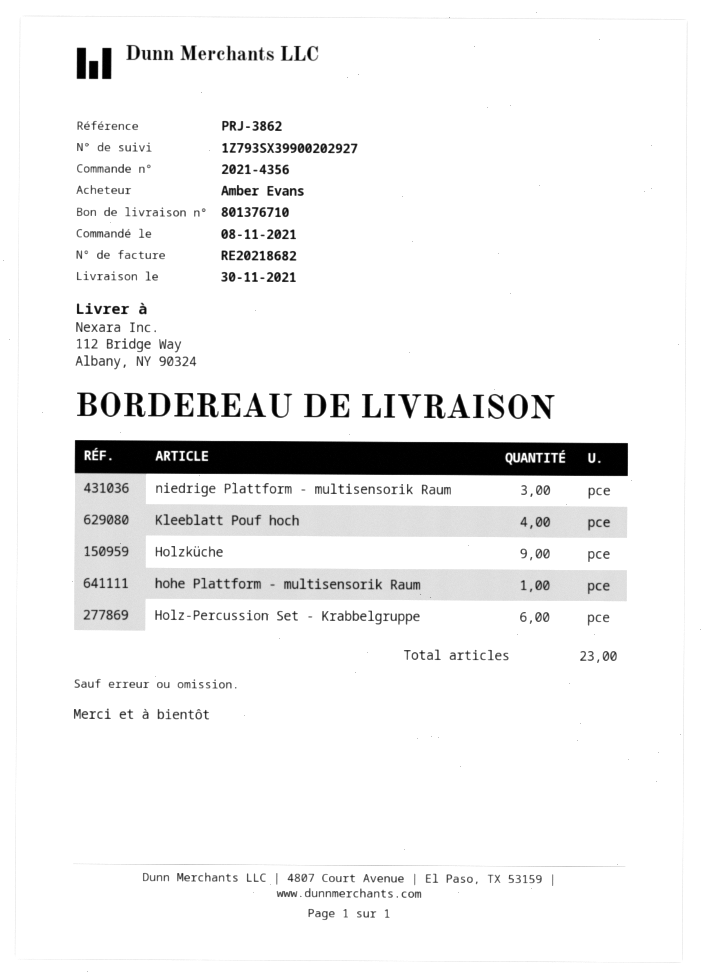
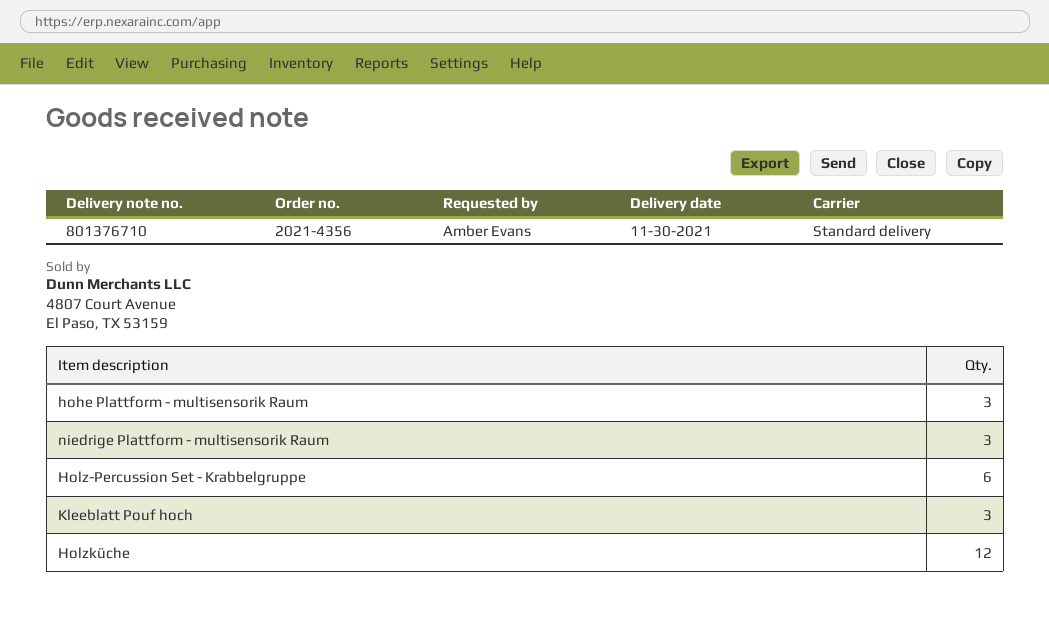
Kleeblatt Pouf hoch: 4 -> 3
Holzküche: 9 -> 12
hohe Plattform - multisensorik Raum: 1 -> 3

